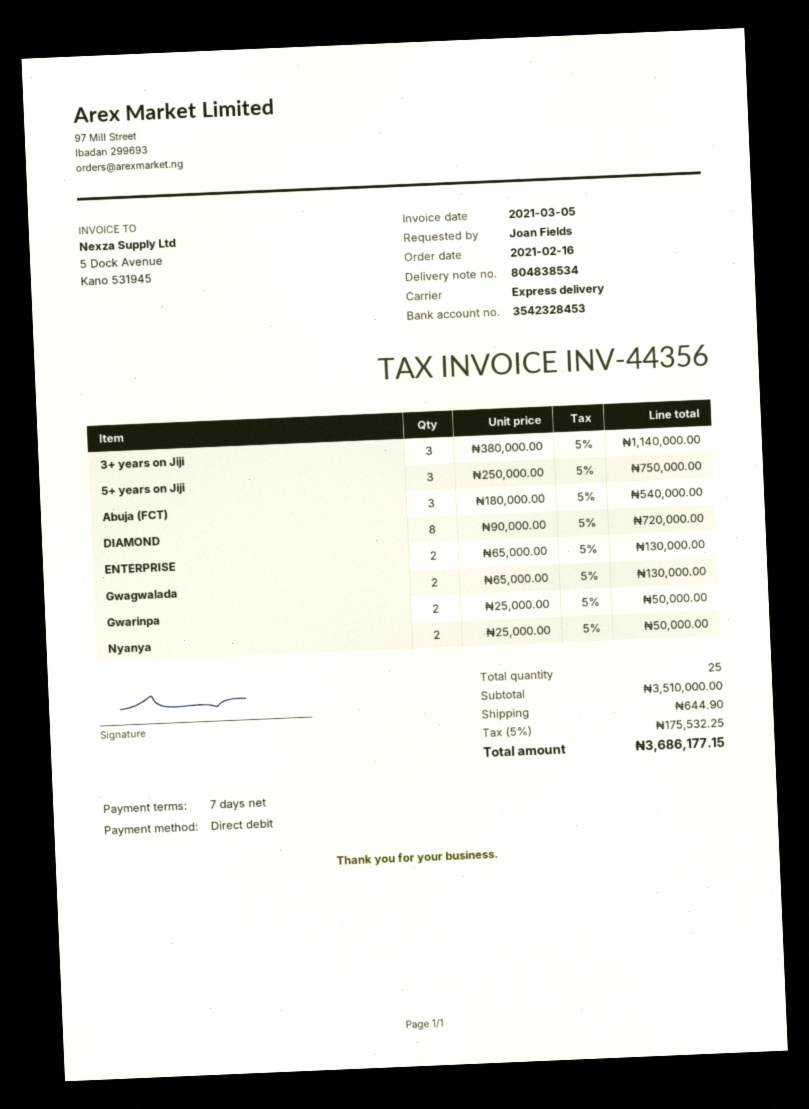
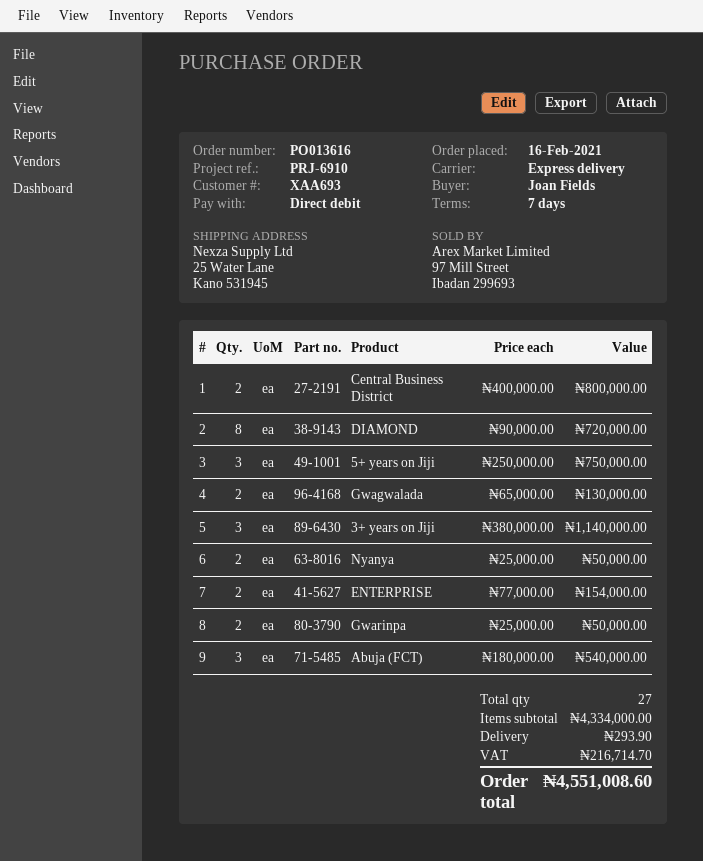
ENTERPRISE: 2 x 65000.00 = 130000.00 -> 2 x 77000.00 = 154000.00
Central Business District: none -> 2 x 400000.00 = 800000.00
total quantity: 25 -> 27
subtotal: 3510000.00 -> 4334000.00
shipping: 644.90 -> 293.90
tax: 175532.25 -> 216714.70
total: 3686177.15 -> 4551008.60

